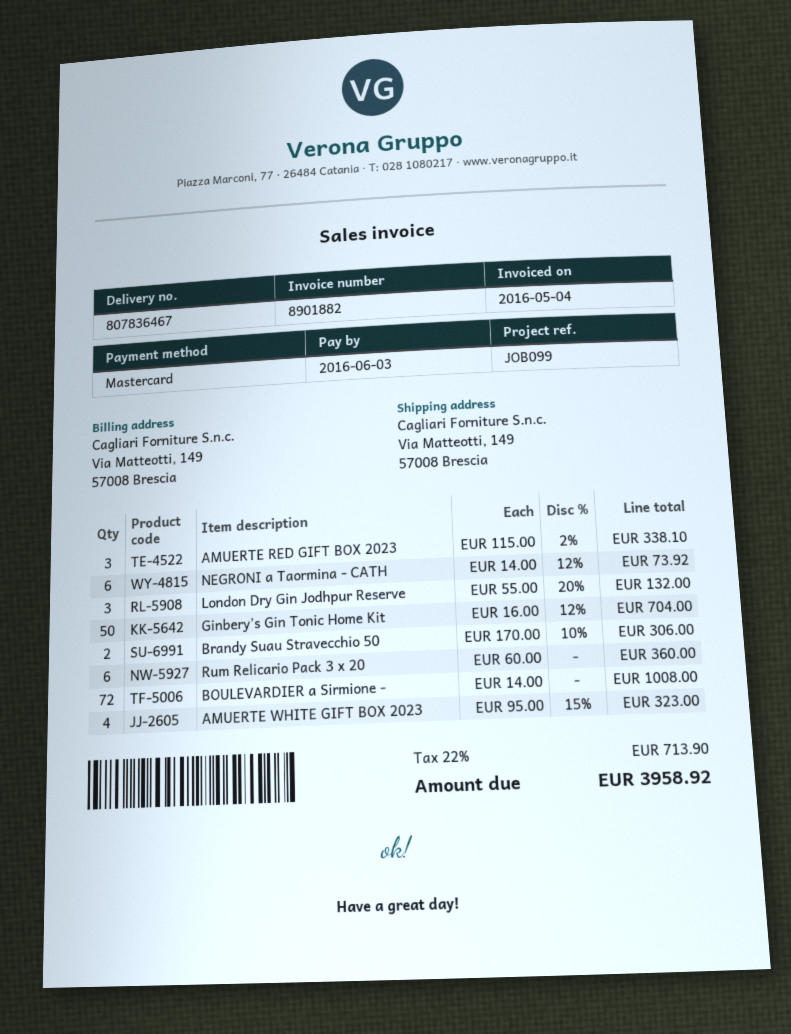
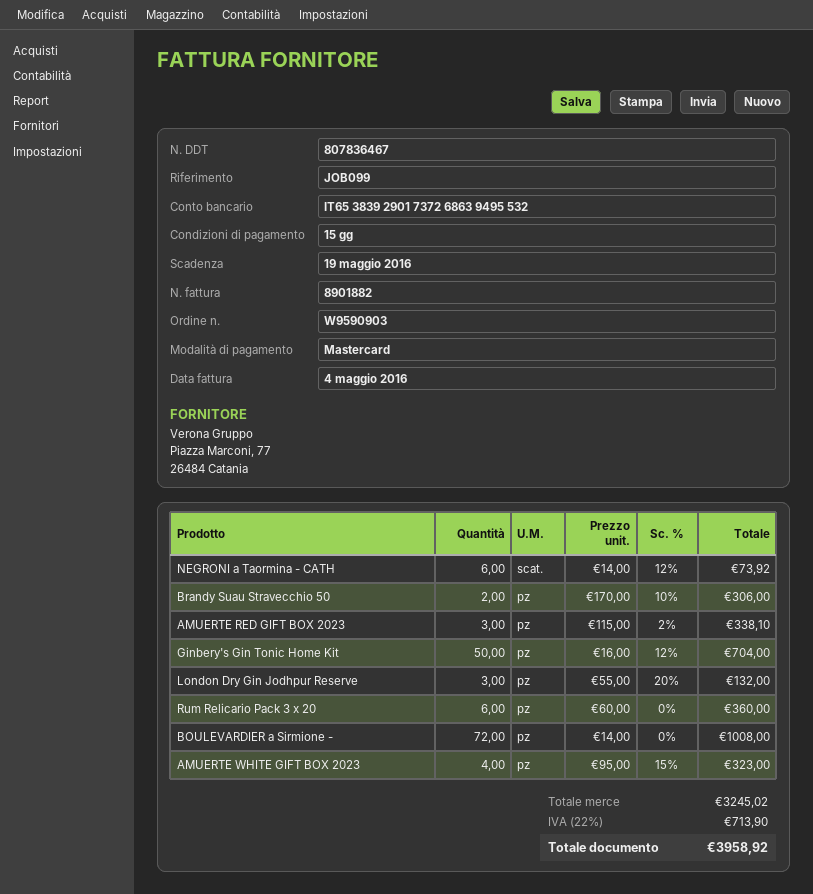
due date: 2016-06-03 -> 2016-05-19

